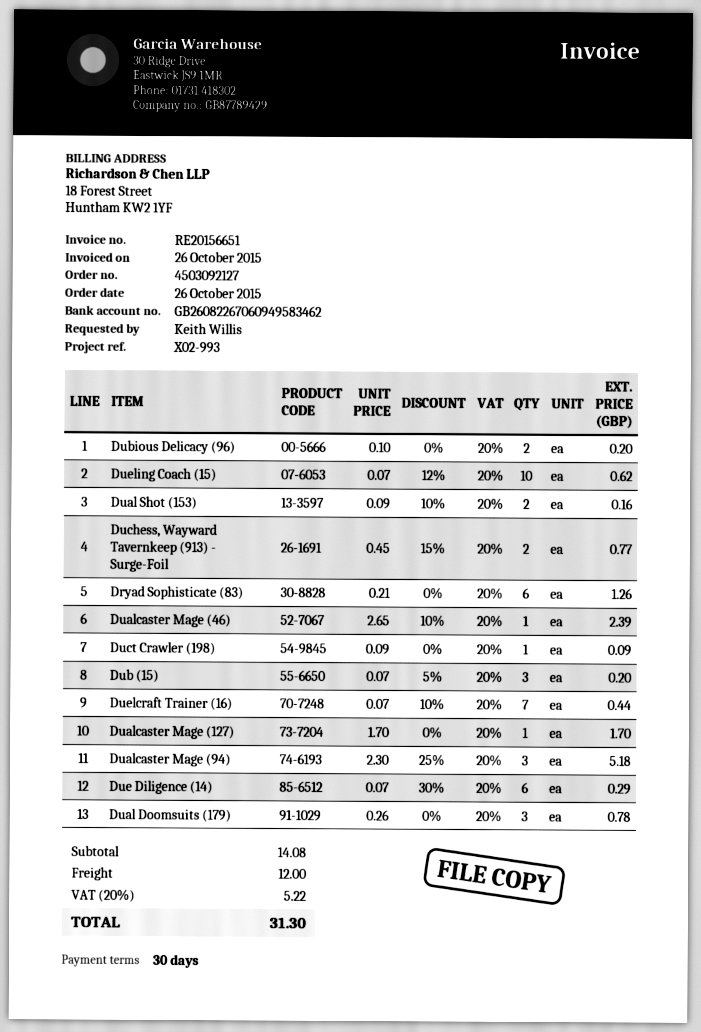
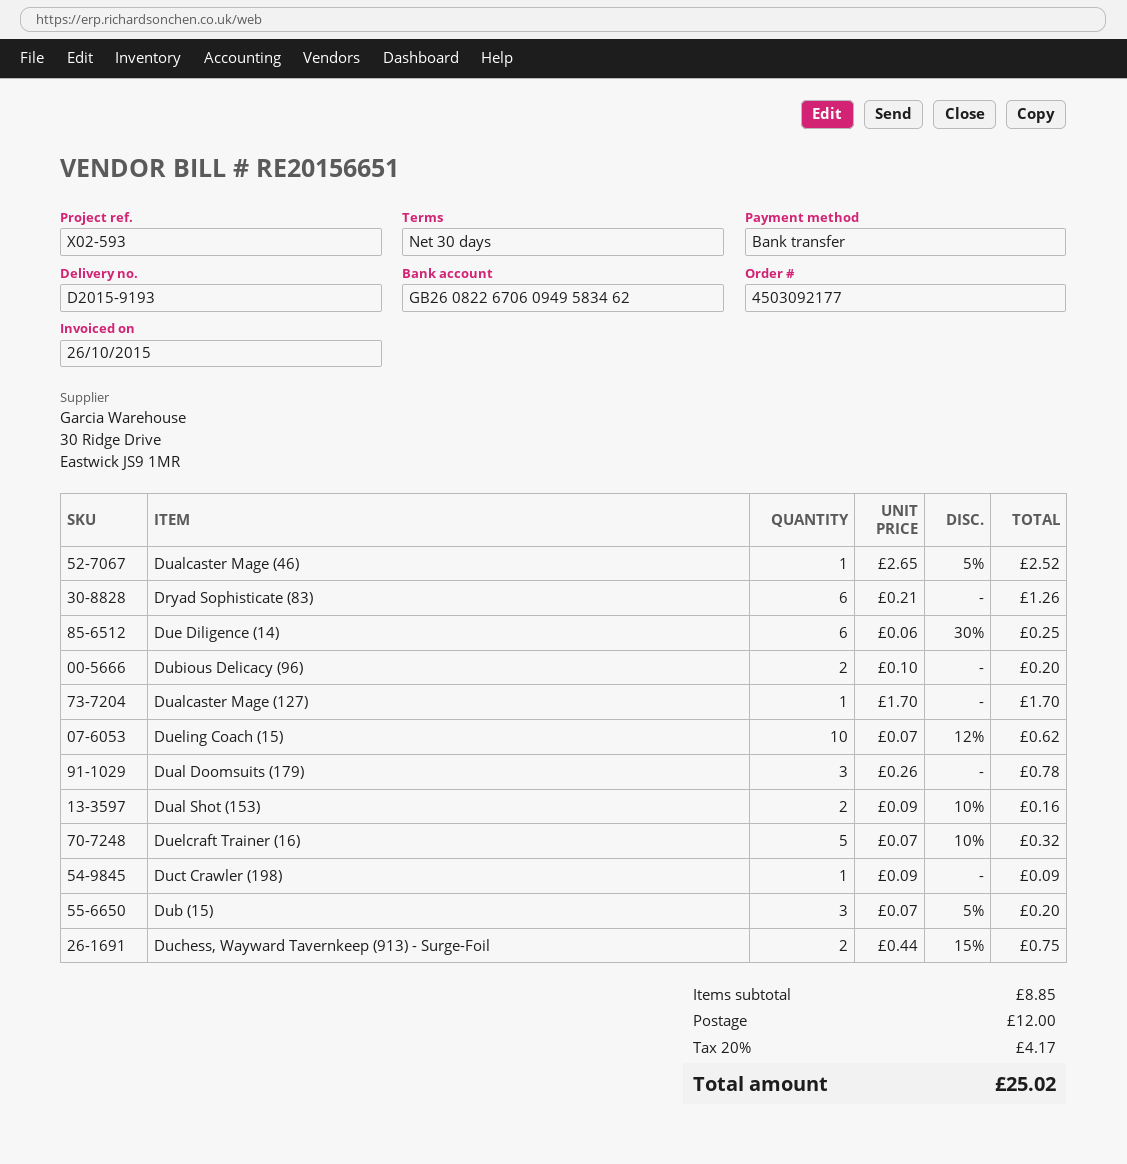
order number: 4503092127 -> 4503092177
reference: X02-993 -> X02-593
Duchess, Wayward Tavernkeep (913) - Surge-Foil: 2 x 0.45 - 15% = 0.77 -> 2 x 0.44 - 15% = 0.75
Dualcaster Mage (46): 1 x 2.65 - 10% = 2.39 -> 1 x 2.65 - 5% = 2.52
Duelcraft Trainer (16): 7 x 0.07 - 10% = 0.44 -> 5 x 0.07 - 10% = 0.32
Dualcaster Mage (94): 3 x 2.30 - 25% = 5.18 -> none
Due Diligence (14): 6 x 0.07 - 30% = 0.29 -> 6 x 0.06 - 30% = 0.25
subtotal: 14.08 -> 8.85
tax: 20% = 5.22 -> 20% = 4.17
total: 31.30 -> 25.02

